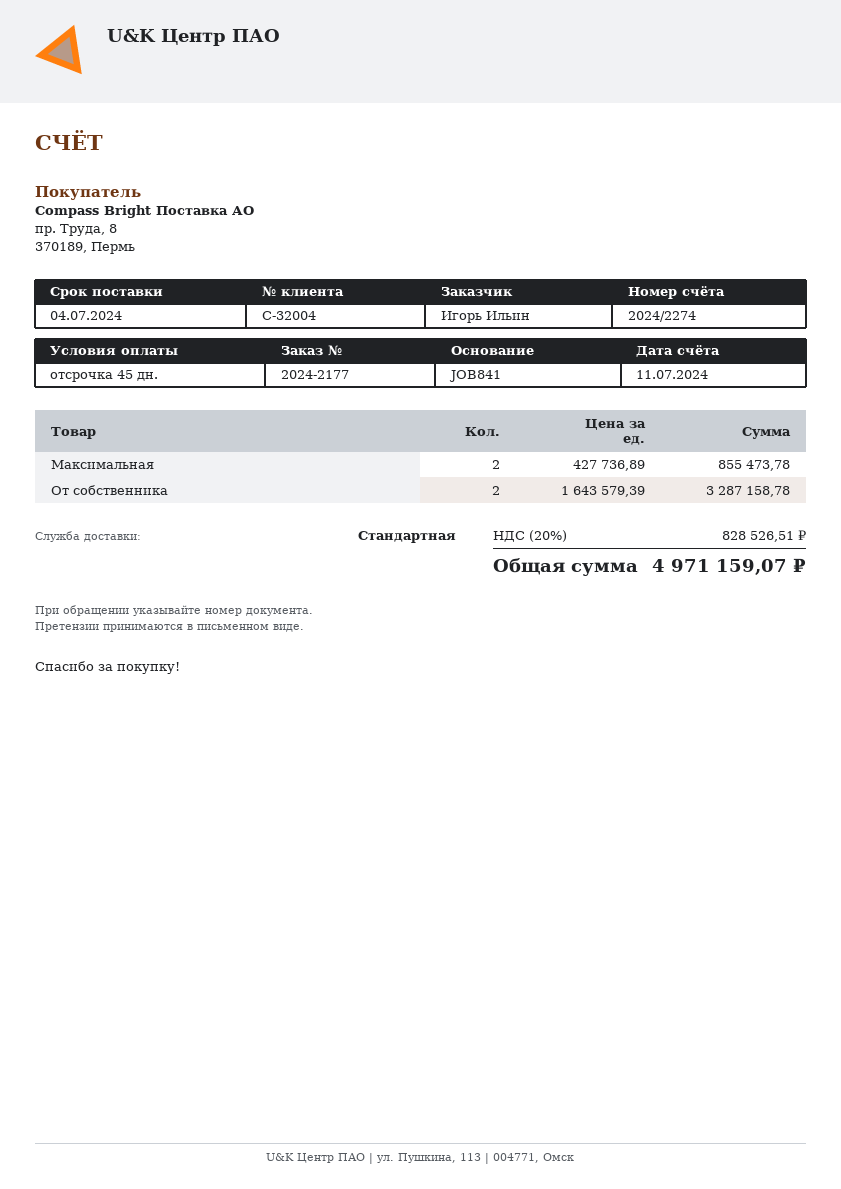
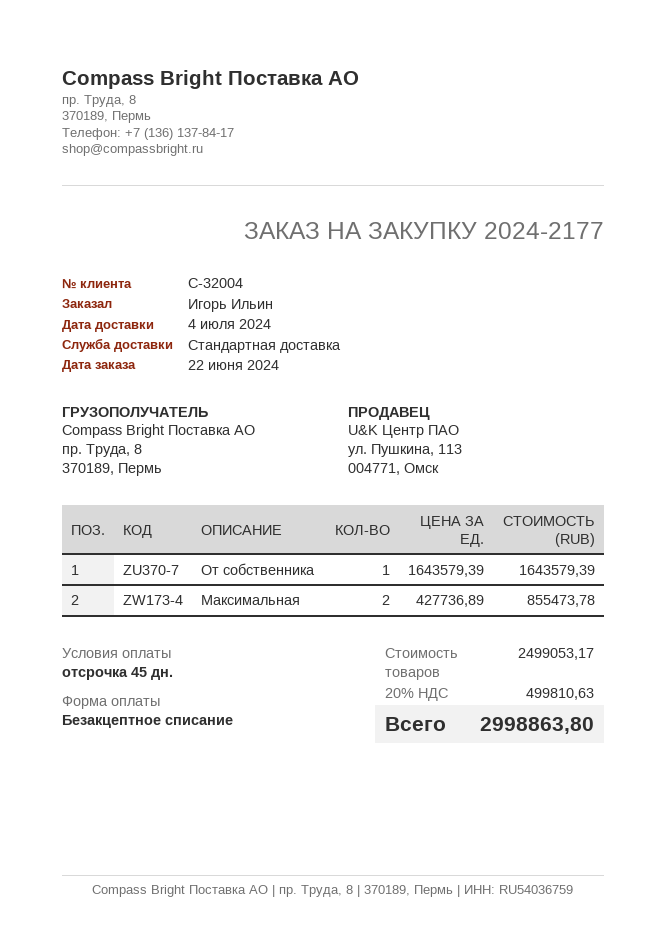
От собственника: 2 x 1643579.39 = 3287158.78 -> 1 x 1643579.39 = 1643579.39
tax: 20% = 828526.51 -> 20% = 499810.63
total: 4971159.07 -> 2998863.80

